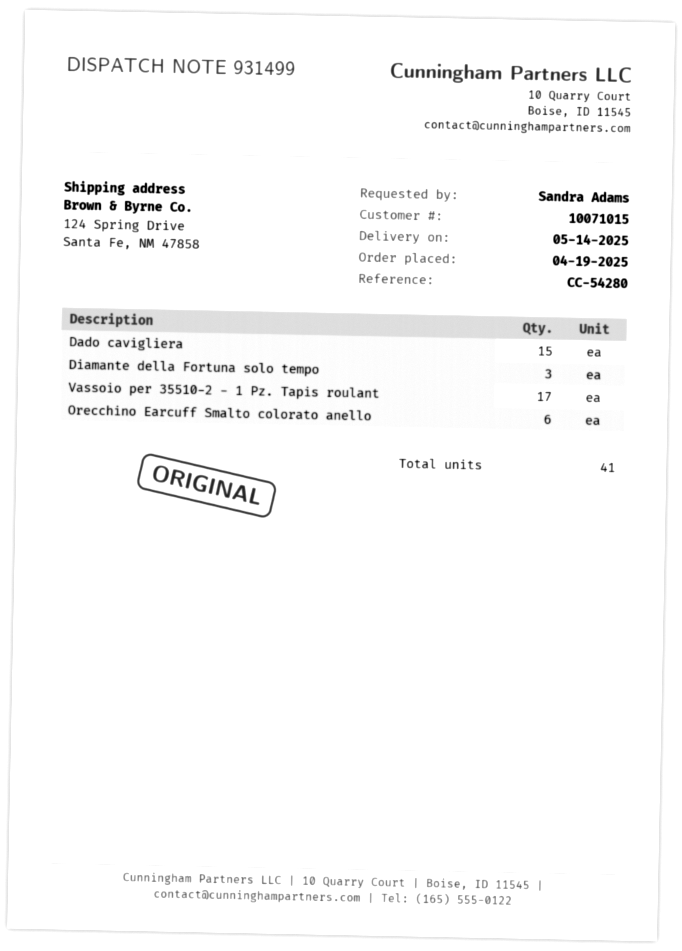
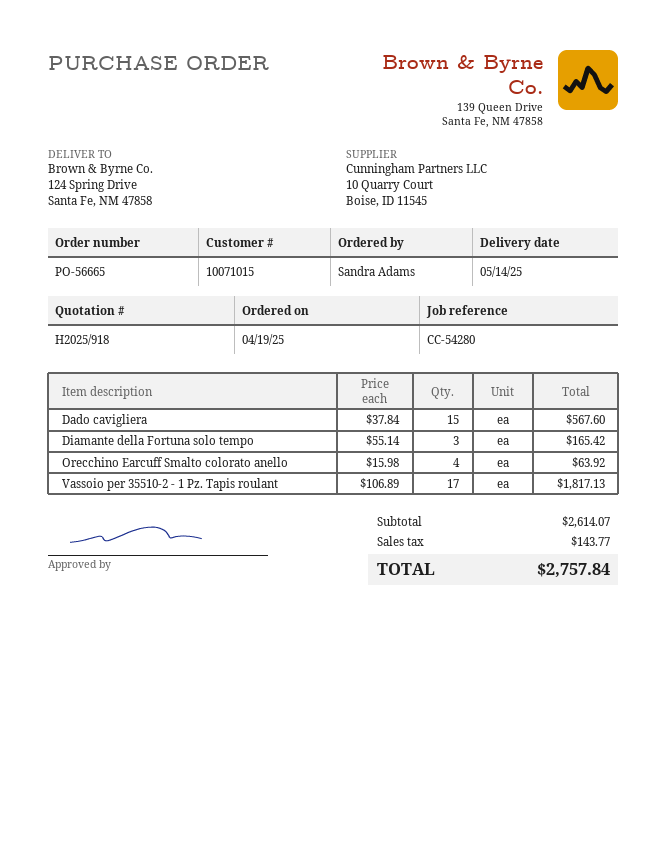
Orecchino Earcuff Smalto colorato anello: 6 -> 4

